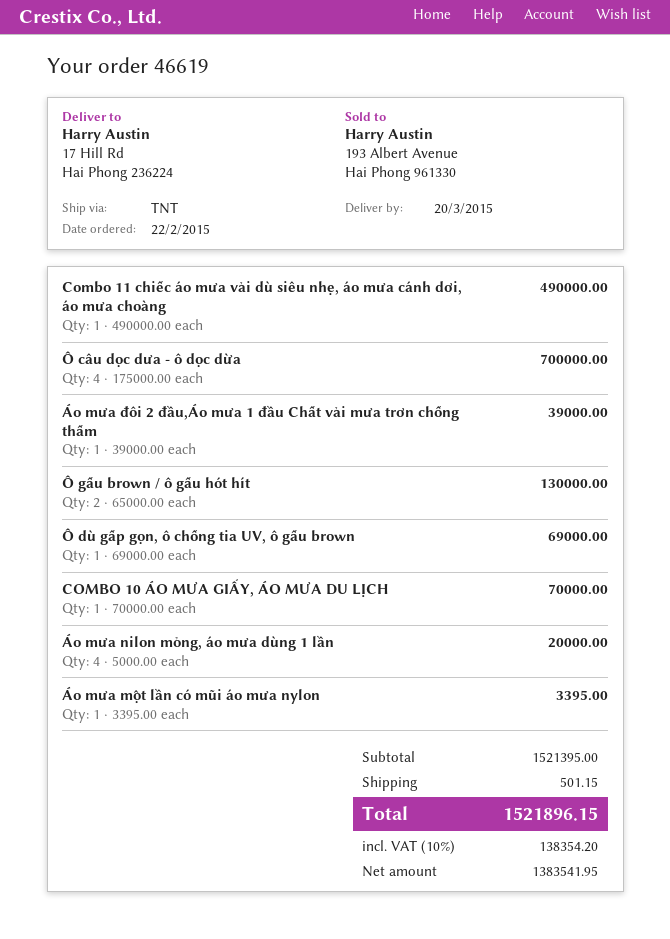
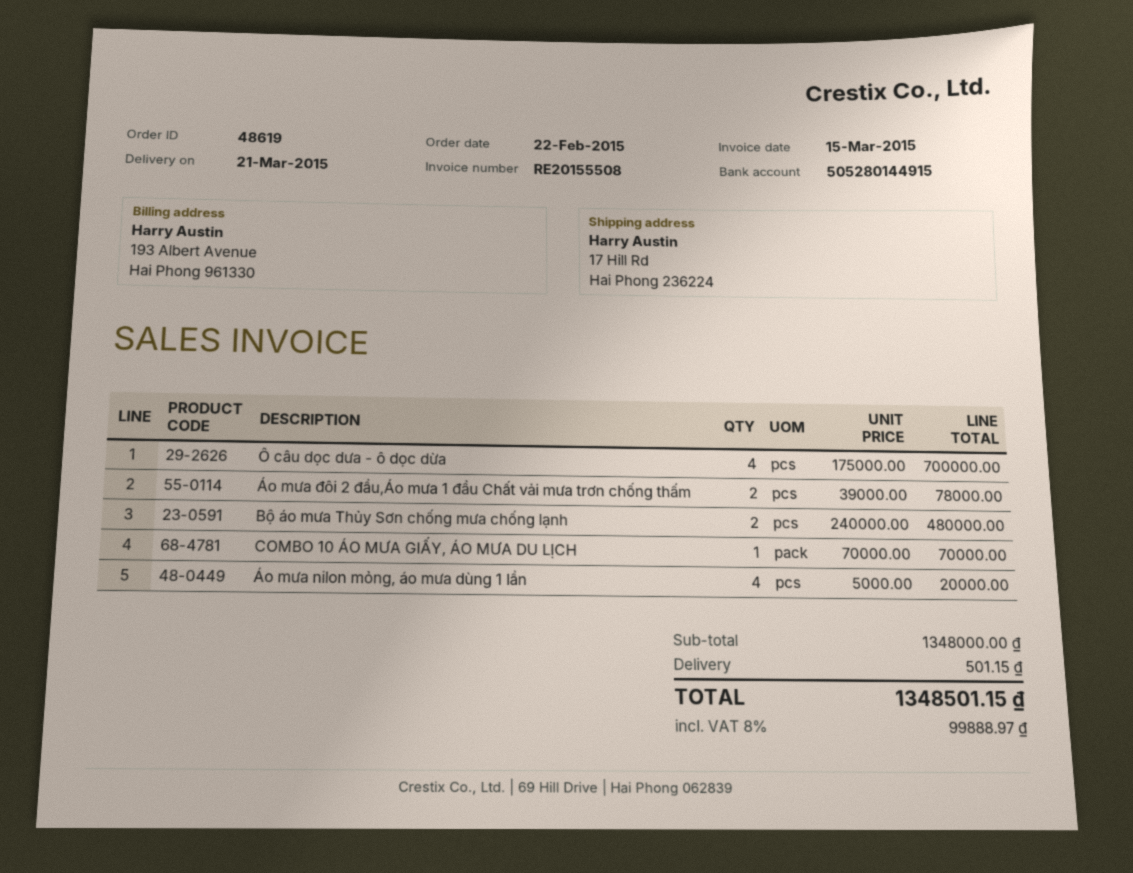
order number: 46619 -> 48619
delivery date: 2015-03-20 -> 2015-03-21
Combo 11 chiếc áo mưa vải dù siêu nhẹ, áo mưa cánh dơi, áo mưa choàng: 1 x 490000.00 = 490000.00 -> none
Áo mưa đôi 2 đầu,Áo mưa 1 đầu Chất vải mưa trơn chống thấm: 1 x 39000.00 = 39000.00 -> 2 x 39000.00 = 78000.00
Ô gấu brown / ô gấu hót hít: 2 x 65000.00 = 130000.00 -> none
Ô dù gấp gọn, ô chống tia UV, ô gấu brown: 1 x 69000.00 = 69000.00 -> none
Áo mưa một lần có mũi áo mưa nylon: 1 x 3395.00 = 3395.00 -> none
Bộ áo mưa Thủy Sơn chống mưa chống lạnh: none -> 2 x 240000.00 = 480000.00
subtotal: 1521395.00 -> 1348000.00
tax: 10% = 138354.20 -> 8% = 99888.97
total: 1521896.15 -> 1348501.15

